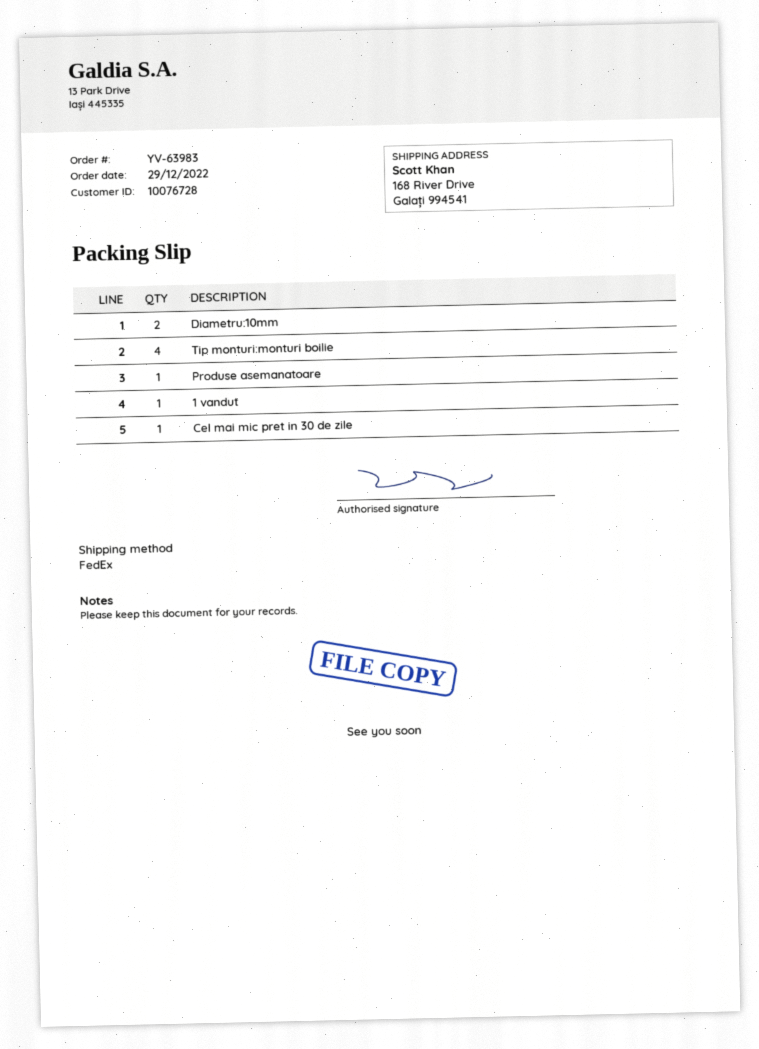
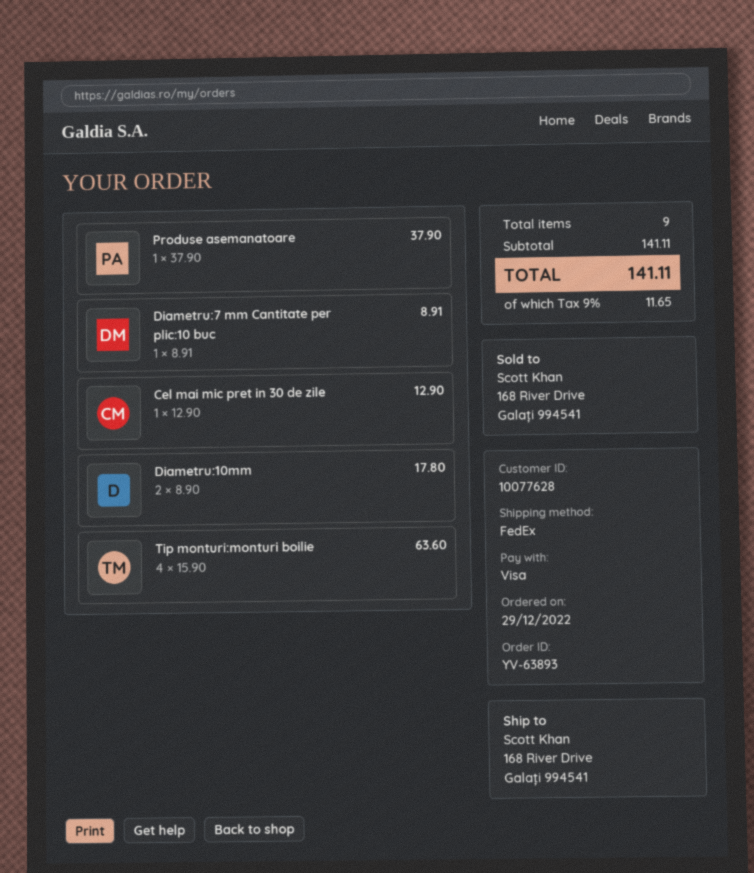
order number: YV-63983 -> YV-63893
customer number: 10076728 -> 10077628
1 vandut: 1 -> none
Diametru:7 mm Cantitate per plic:10 buc: none -> 1

